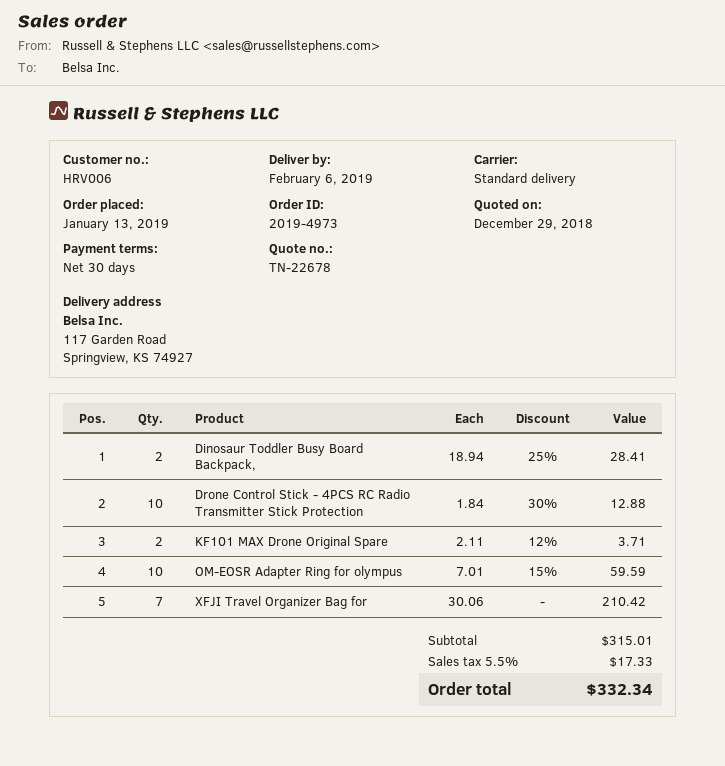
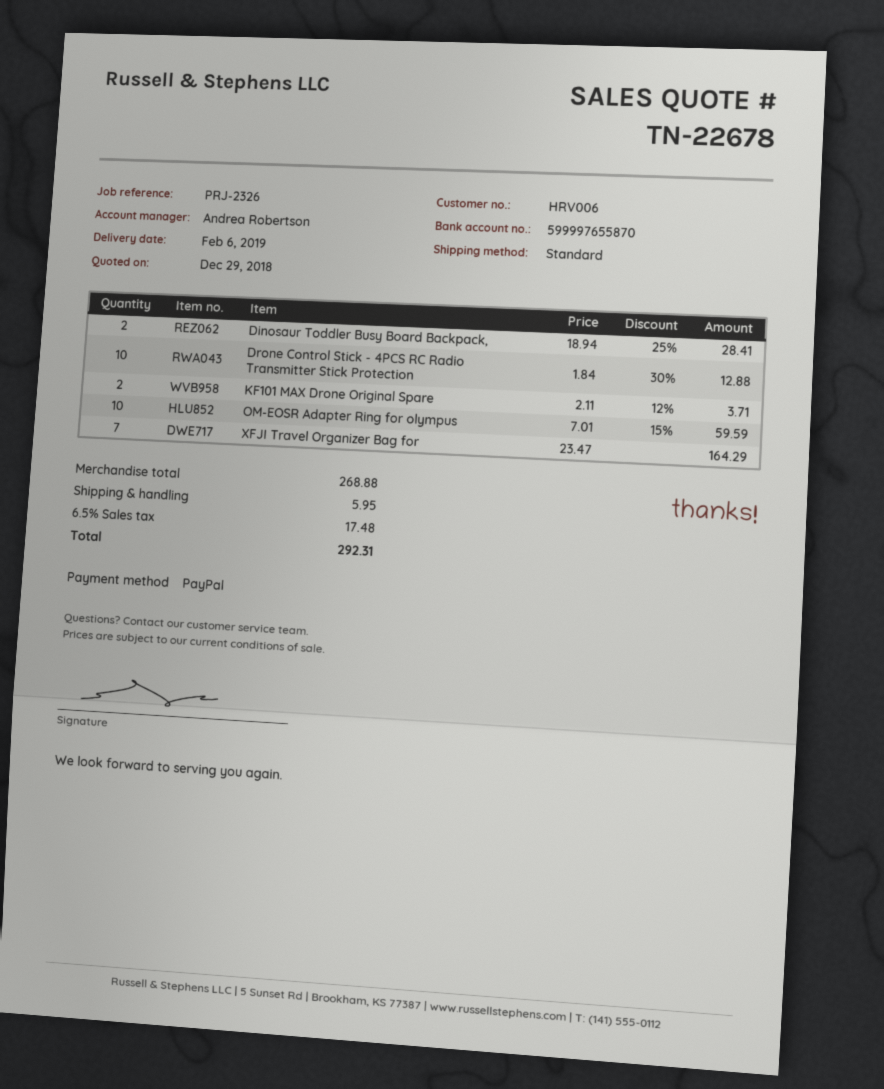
XFJI Travel Organizer Bag for: 7 x 30.06 = 210.42 -> 7 x 23.47 = 164.29
subtotal: 315.01 -> 268.88
shipping: none -> 5.95
tax: 5.5% = 17.33 -> 6.5% = 17.48
total: 332.34 -> 292.31

